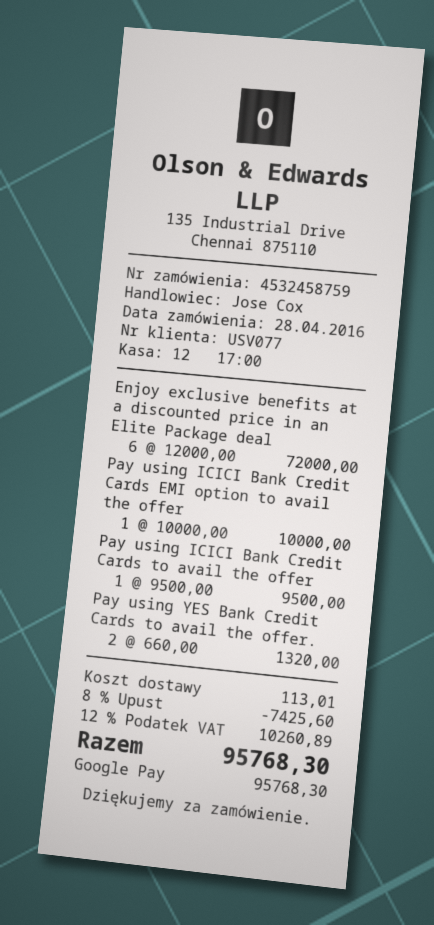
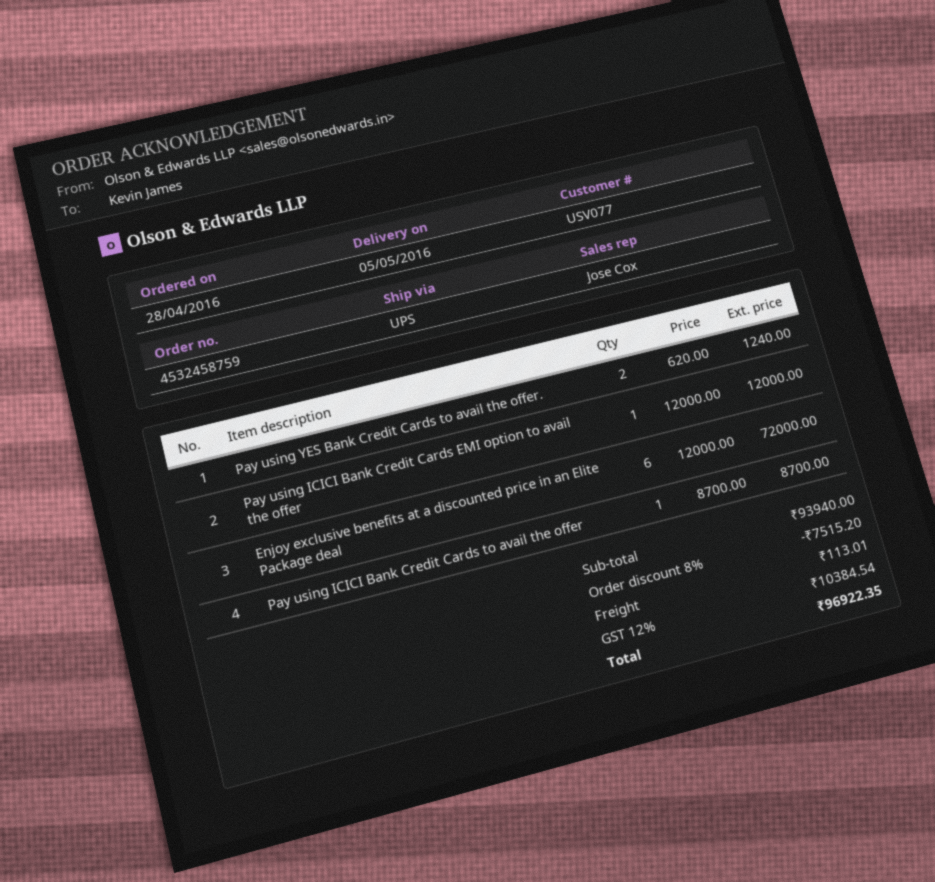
Pay using ICICI Bank Credit Cards EMI option to avail the offer: 1 x 10000.00 = 10000.00 -> 1 x 12000.00 = 12000.00
Pay using ICICI Bank Credit Cards to avail the offer: 1 x 9500.00 = 9500.00 -> 1 x 8700.00 = 8700.00
Pay using YES Bank Credit Cards to avail the offer.: 2 x 660.00 = 1320.00 -> 2 x 620.00 = 1240.00
discount: 8% = 7425.60 -> 8% = 7515.20
tax: 12% = 10260.89 -> 12% = 10384.54
total: 95768.30 -> 96922.35

